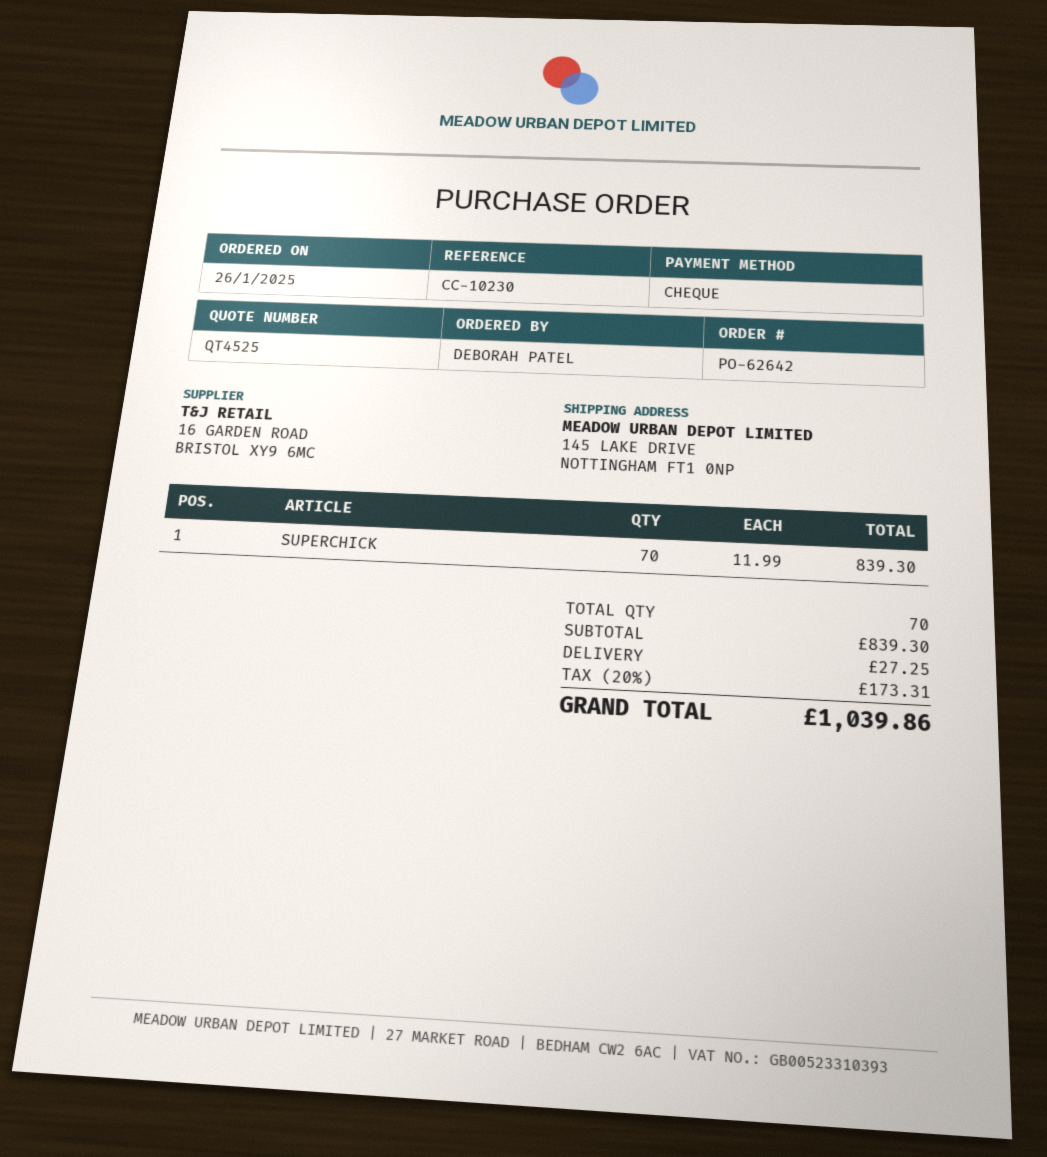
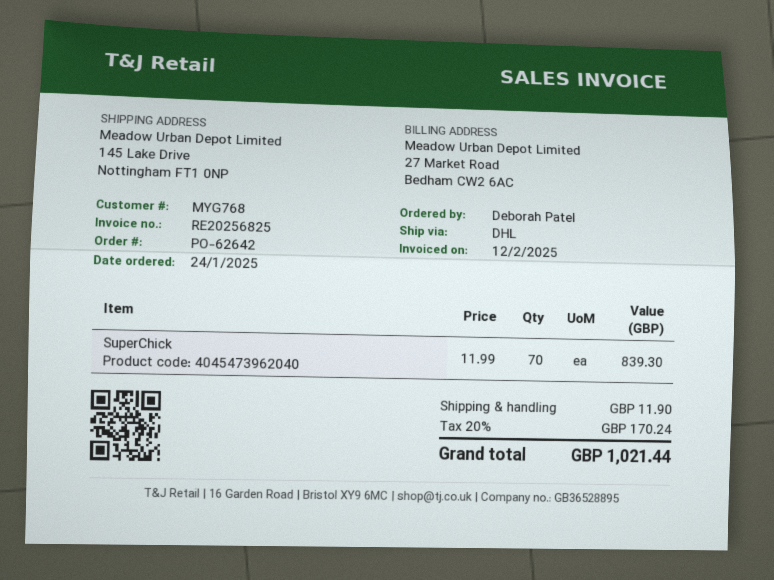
order date: 2025-01-26 -> 2025-01-24
shipping: 27.25 -> 11.90
tax: 20% = 173.31 -> 20% = 170.24
total: 1039.86 -> 1021.44

